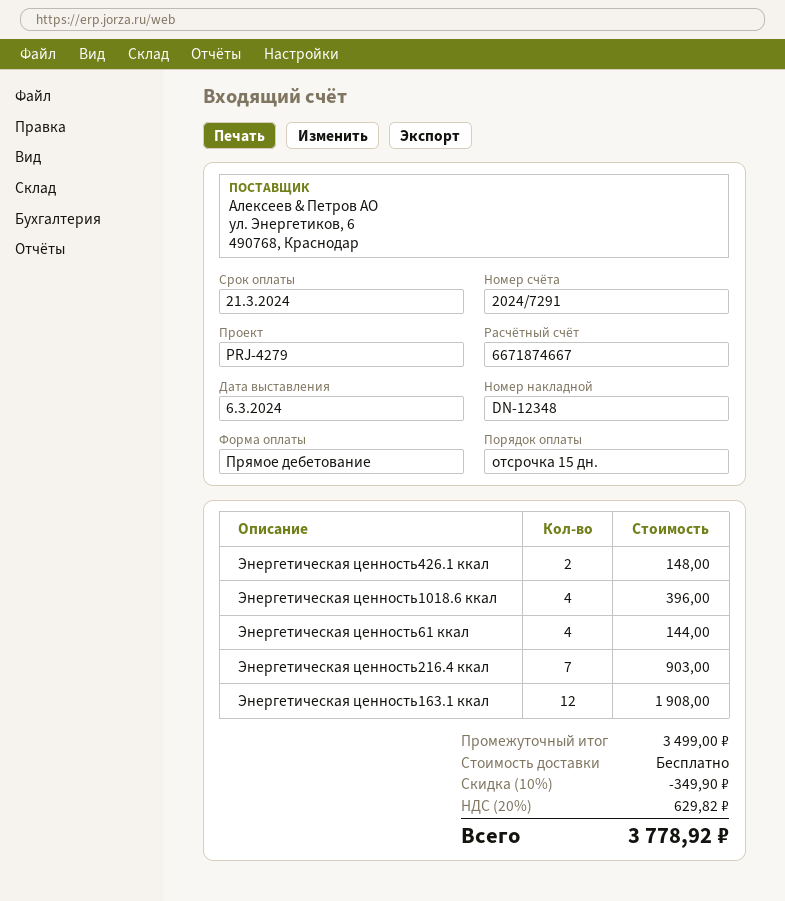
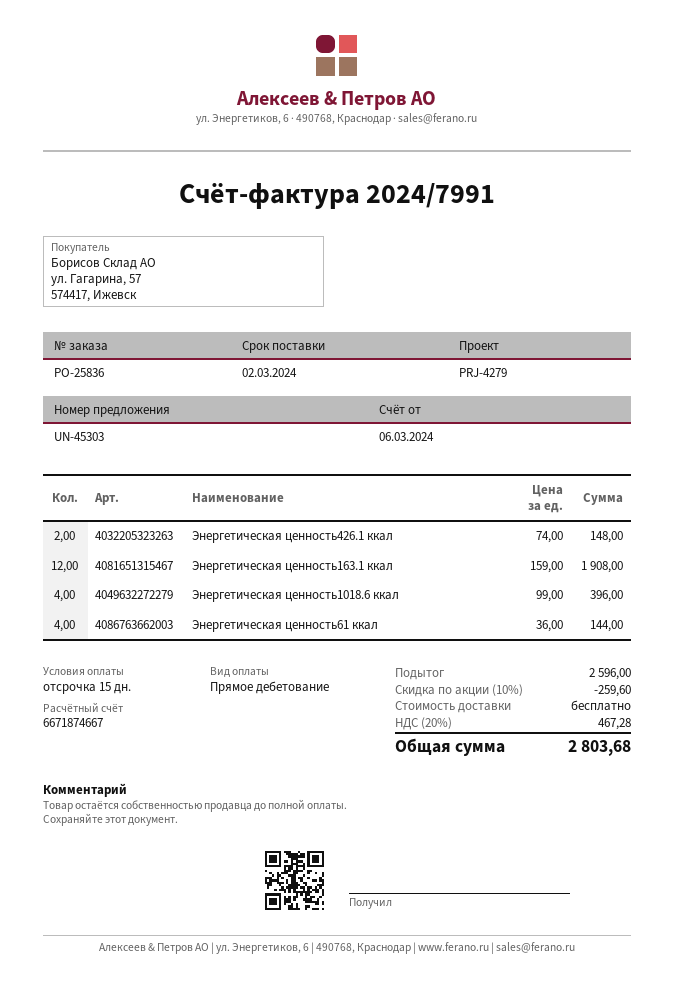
invoice number: 2024/7291 -> 2024/7991
Энергетическая ценность216.4 ккал: 7 for 903.00 -> none
subtotal: 3499.00 -> 2596.00
discount: 10% = 349.90 -> 10% = 259.60
tax: 20% = 629.82 -> 20% = 467.28
total: 3778.92 -> 2803.68

